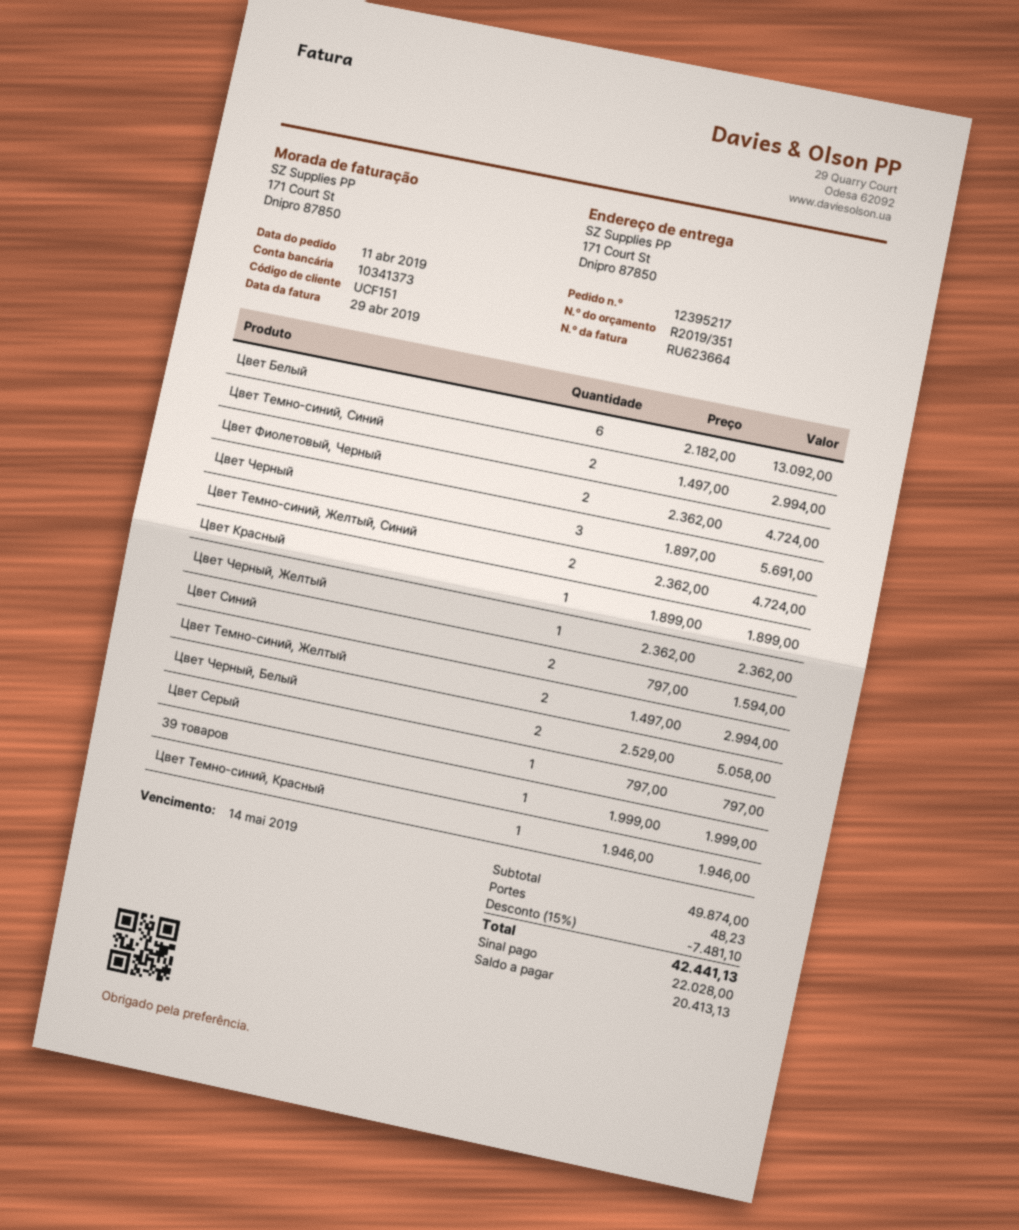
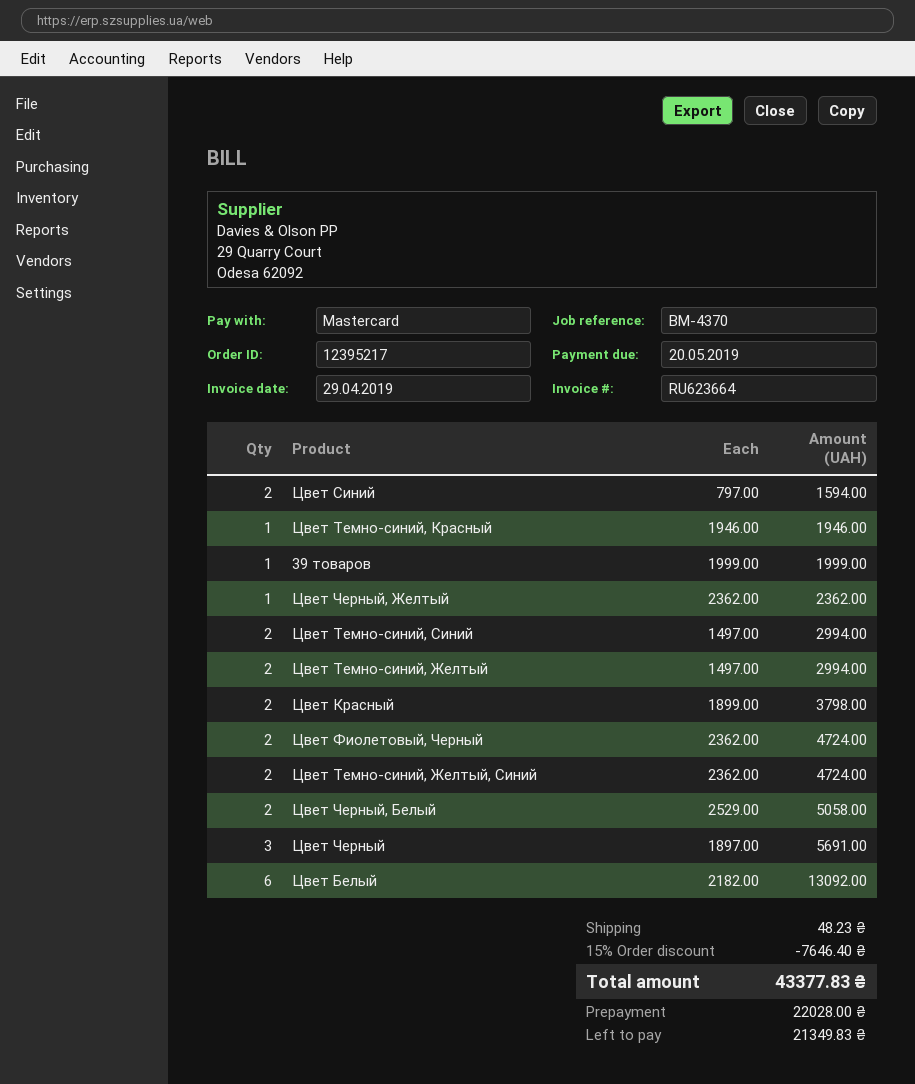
due date: 2019-05-14 -> 2019-05-20
Цвет Красный: 1 x 1899.00 = 1899.00 -> 2 x 1899.00 = 3798.00
Цвет Серый: 1 x 797.00 = 797.00 -> none
discount: 15% = 7481.10 -> 15% = 7646.40
total: 42441.13 -> 43377.83
balance: 20413.13 -> 21349.83

